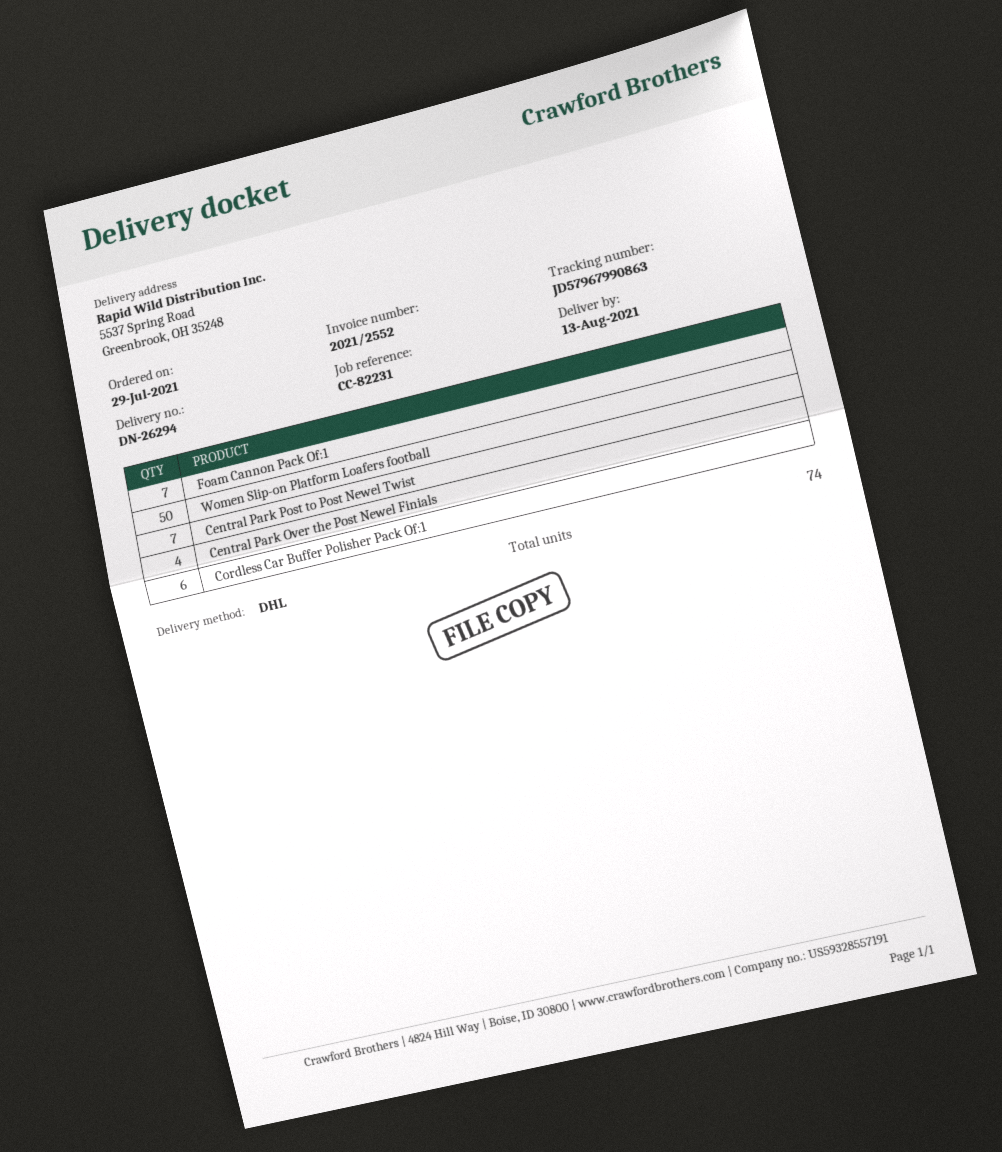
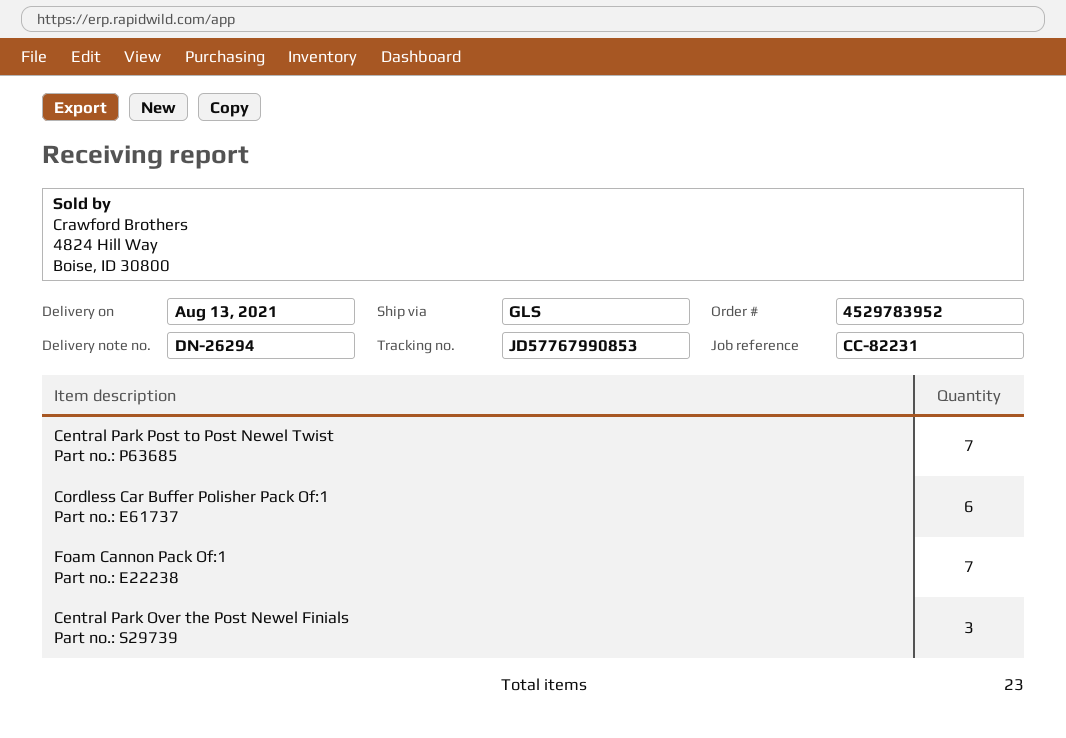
shipping method: DHL -> GLS
tracking number: JD57967990863 -> JD57767990853
Women Slip-on Platform Loafers football: 50 -> none
Central Park Over the Post Newel Finials: 4 -> 3
total quantity: 74 -> 23

